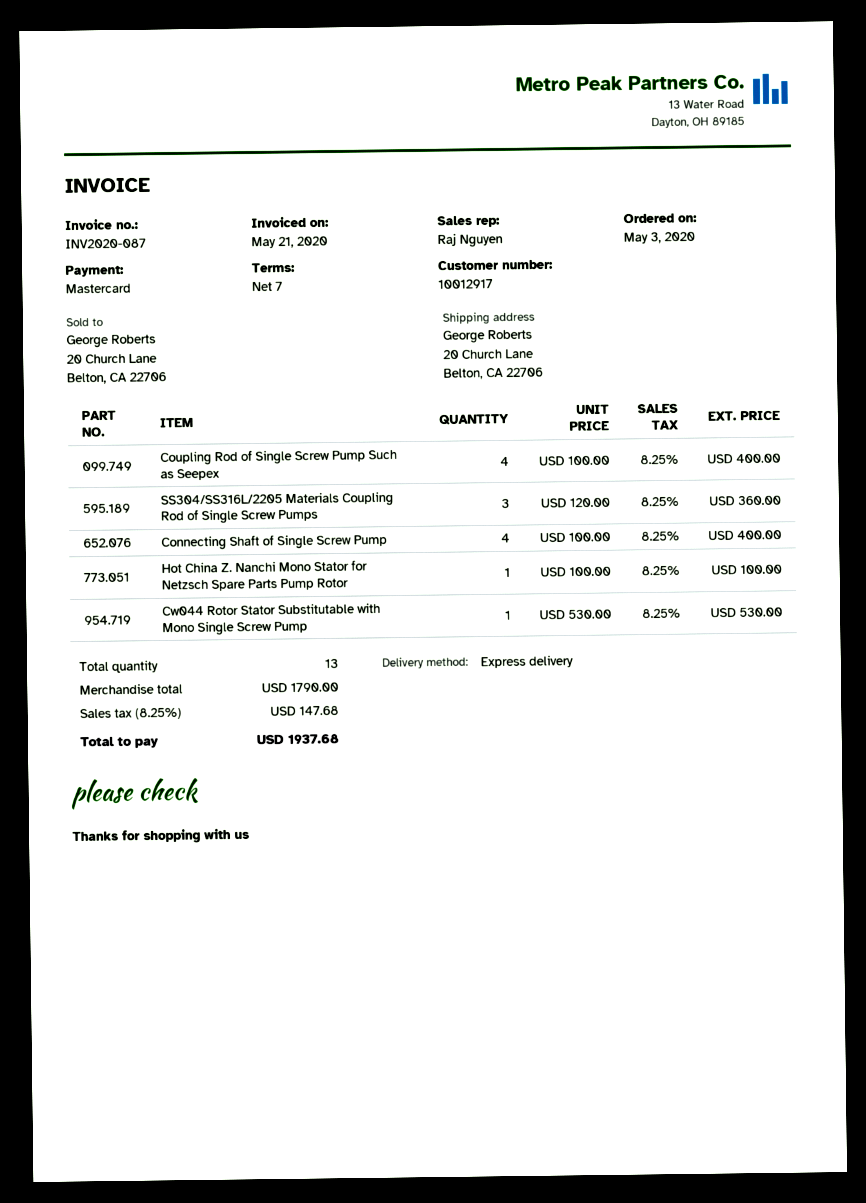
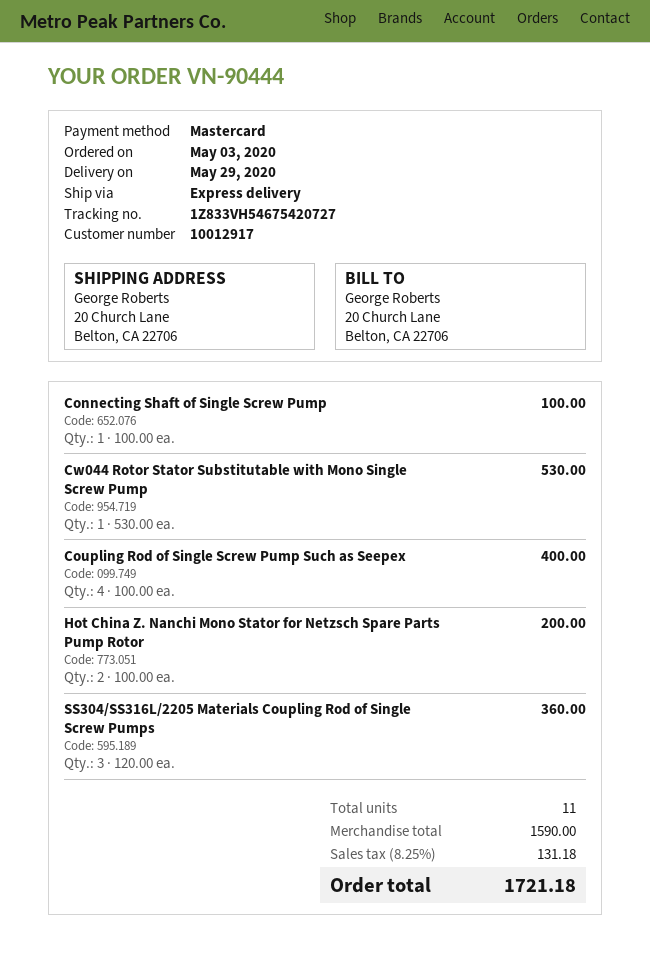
Connecting Shaft of Single Screw Pump: 4 x 100.00 = 400.00 -> 1 x 100.00 = 100.00
Hot China Z. Nanchi Mono Stator for Netzsch Spare Parts Pump Rotor: 1 x 100.00 = 100.00 -> 2 x 100.00 = 200.00
total quantity: 13 -> 11
subtotal: 1790.00 -> 1590.00
tax: 8.25% = 147.68 -> 8.25% = 131.18
total: 1937.68 -> 1721.18

